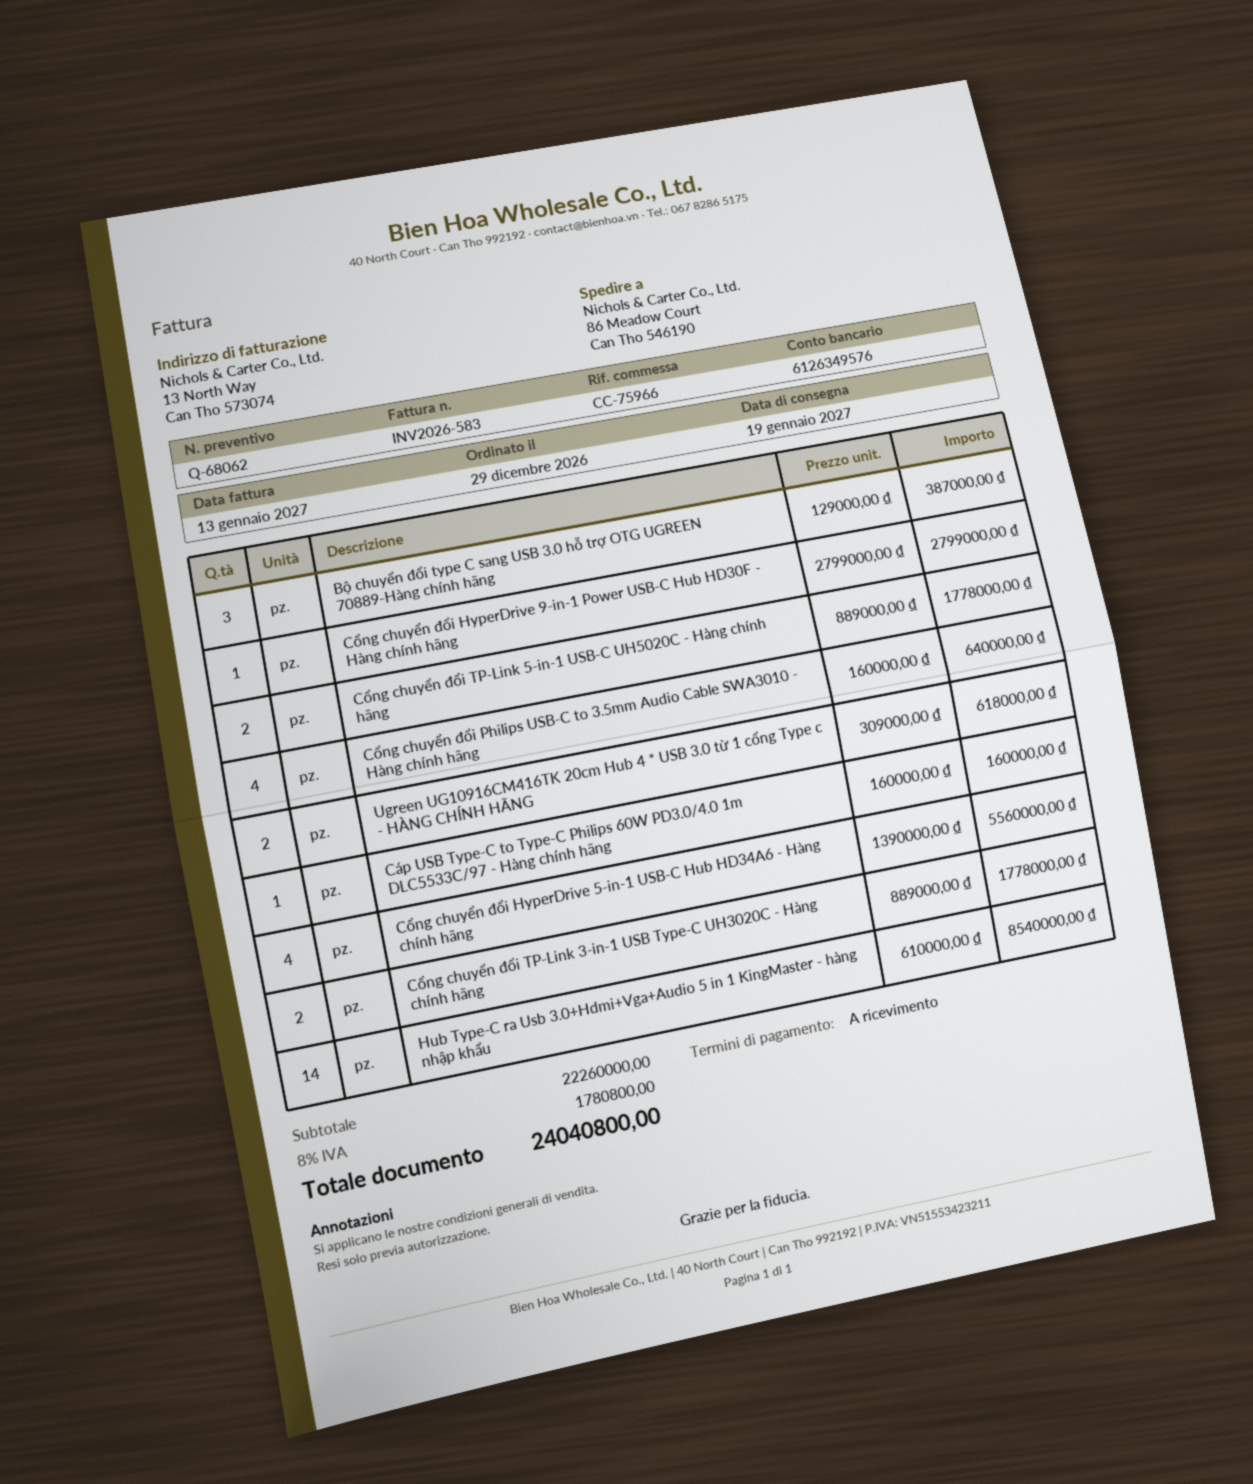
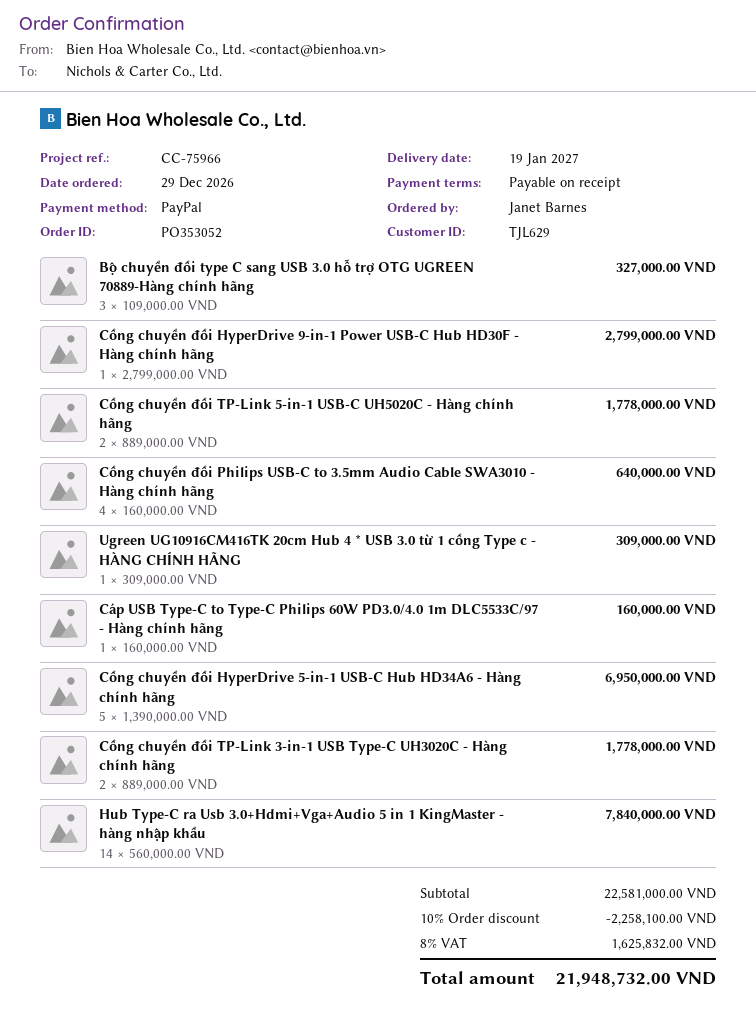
Bộ chuyển đổi type C sang USB 3.0 hỗ trợ OTG UGREEN 70889-Hàng chính hãng: 3 x 129000.00 = 387000.00 -> 3 x 109000.00 = 327000.00
Ugreen UG10916CM416TK 20cm Hub 4 * USB 3.0 từ 1 cổng Type c - HÀNG CHÍNH HÃNG: 2 x 309000.00 = 618000.00 -> 1 x 309000.00 = 309000.00
Cổng chuyển đổi HyperDrive 5-in-1 USB-C Hub HD34A6 - Hàng chính hãng: 4 x 1390000.00 = 5560000.00 -> 5 x 1390000.00 = 6950000.00
Hub Type-C ra Usb 3.0+Hdmi+Vga+Audio 5 in 1 KingMaster - hàng nhập khẩu: 14 x 610000.00 = 8540000.00 -> 14 x 560000.00 = 7840000.00
subtotal: 22260000.00 -> 22581000.00
discount: none -> 10% = 2258100.00
tax: 8% = 1780800.00 -> 8% = 1625832.00
total: 24040800.00 -> 21948732.00

